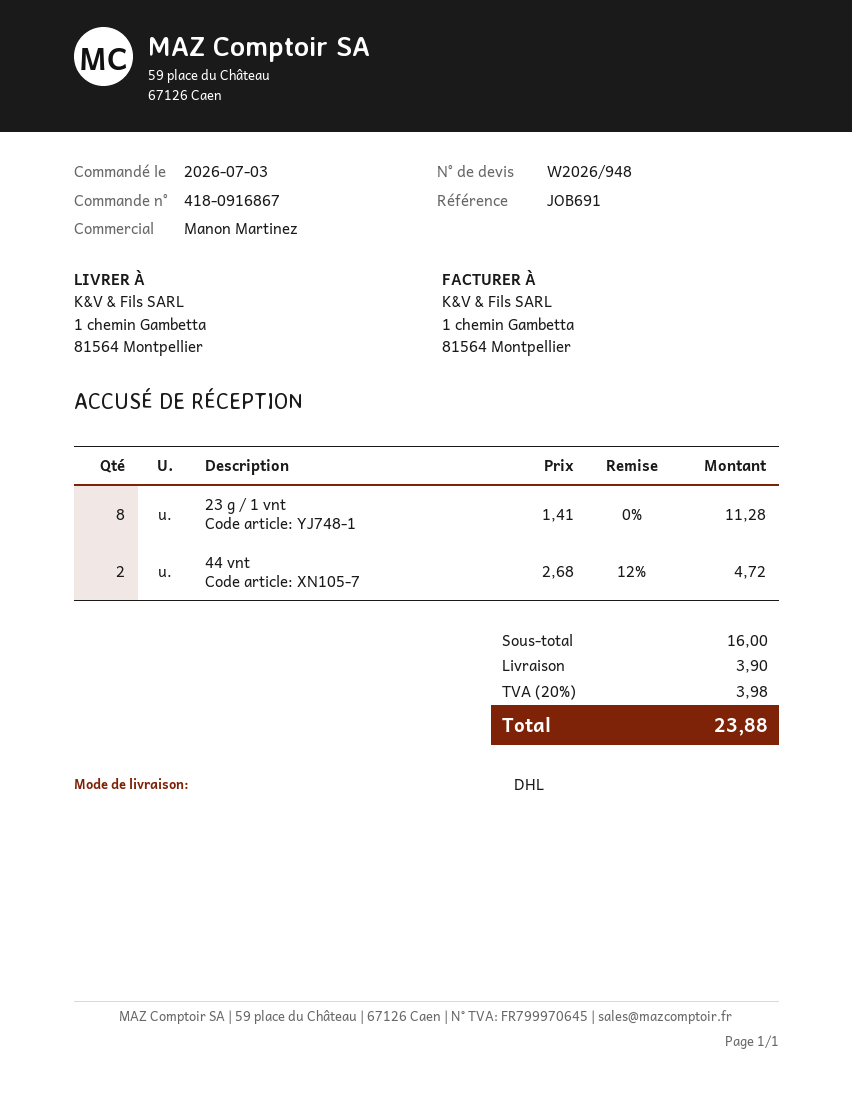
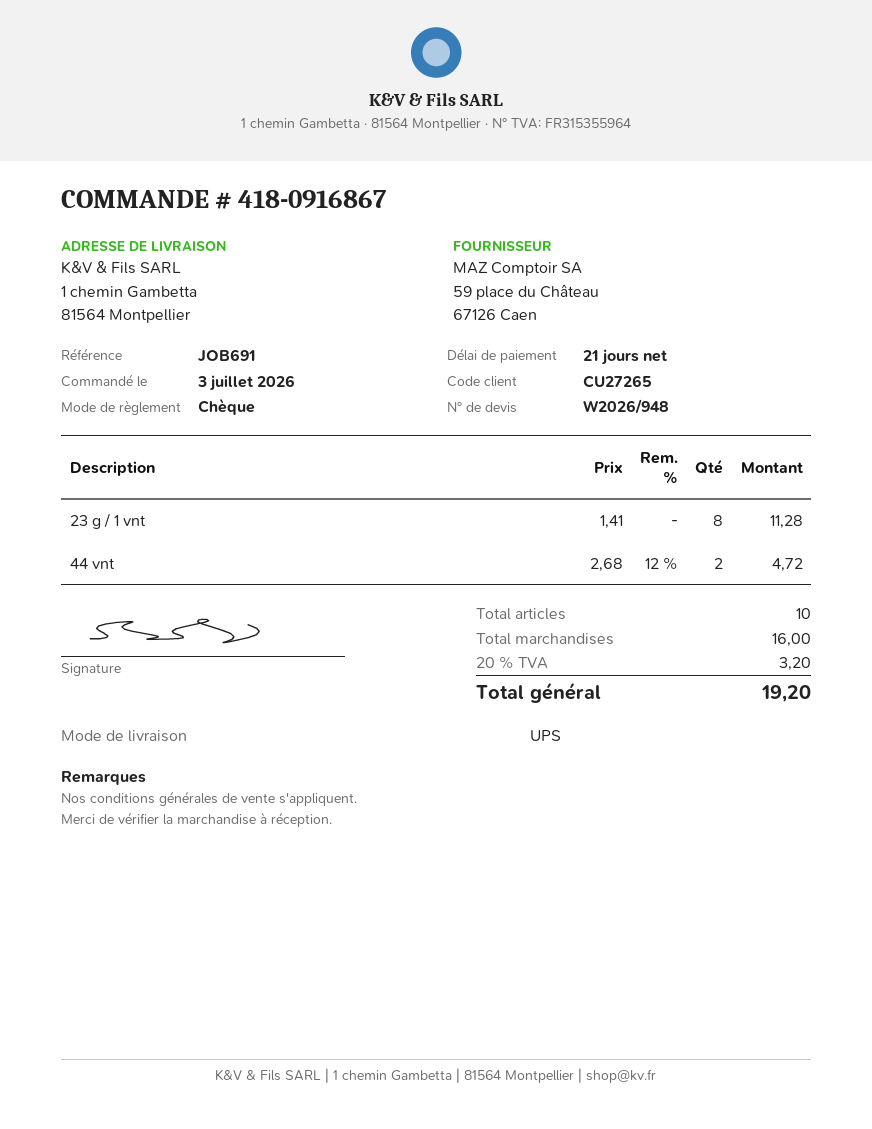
shipping method: DHL -> UPS
shipping: 3.90 -> none
tax: 20% = 3.98 -> 20% = 3.20
total: 23.88 -> 19.20

